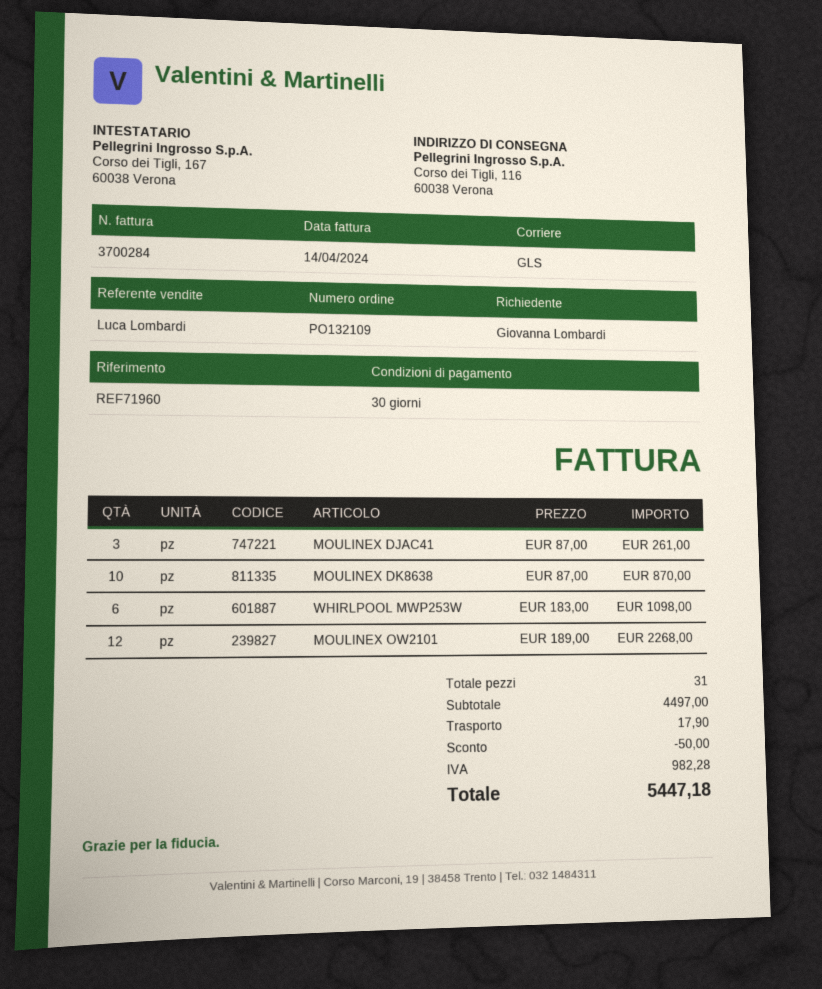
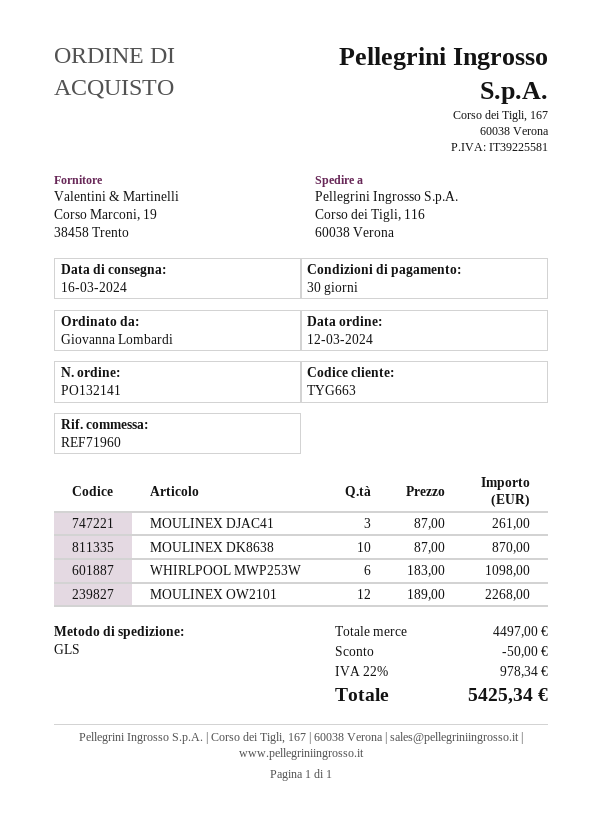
order number: PO132109 -> PO132141
shipping: 17.90 -> none
tax: 982.28 -> 978.34
total: 5447.18 -> 5425.34

